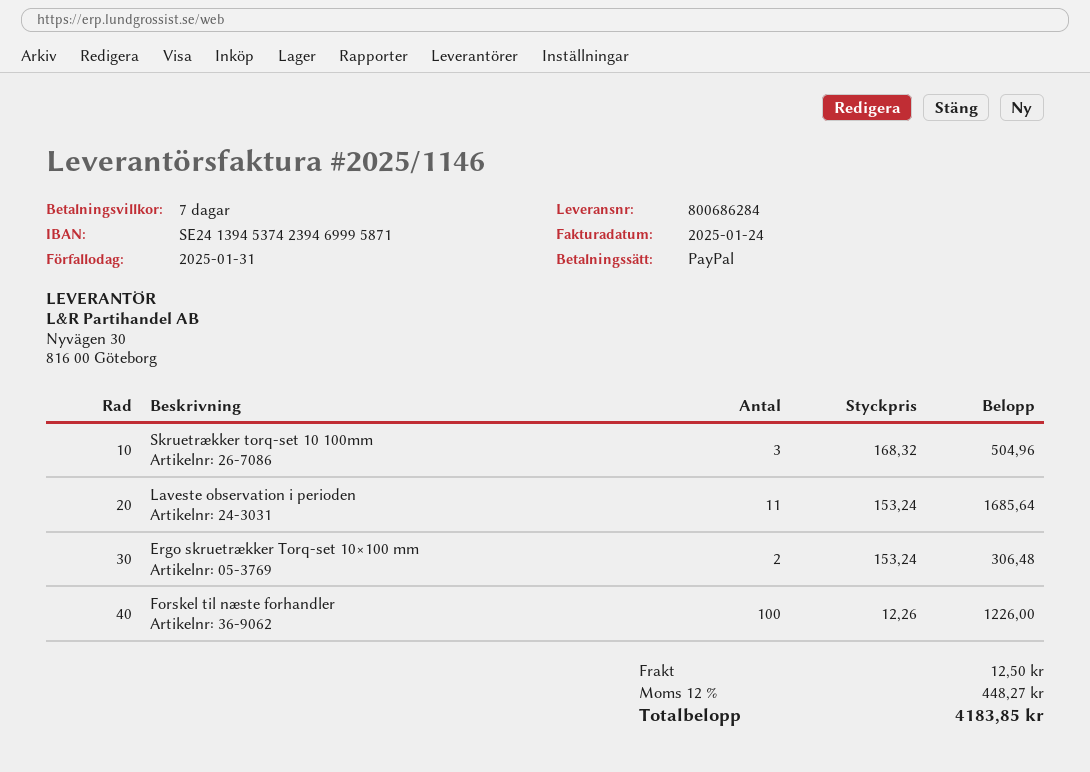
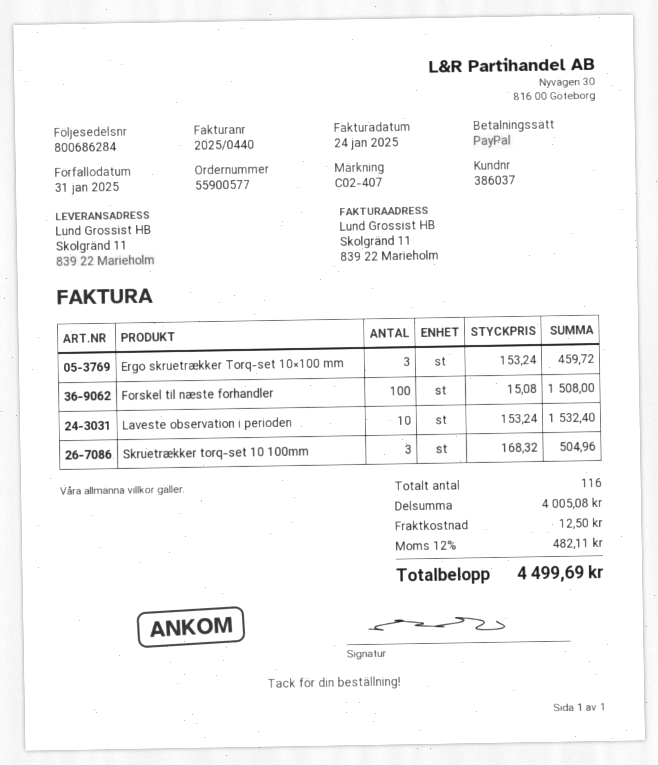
invoice number: 2025/1146 -> 2025/0440
Laveste observation i perioden: 11 x 153.24 = 1685.64 -> 10 x 153.24 = 1532.40
Ergo skruetrækker Torq-set 10×100 mm: 2 x 153.24 = 306.48 -> 3 x 153.24 = 459.72
Forskel til næste forhandler: 100 x 12.26 = 1226.00 -> 100 x 15.08 = 1508.00
tax: 12% = 448.27 -> 12% = 482.11
total: 4183.85 -> 4499.69

